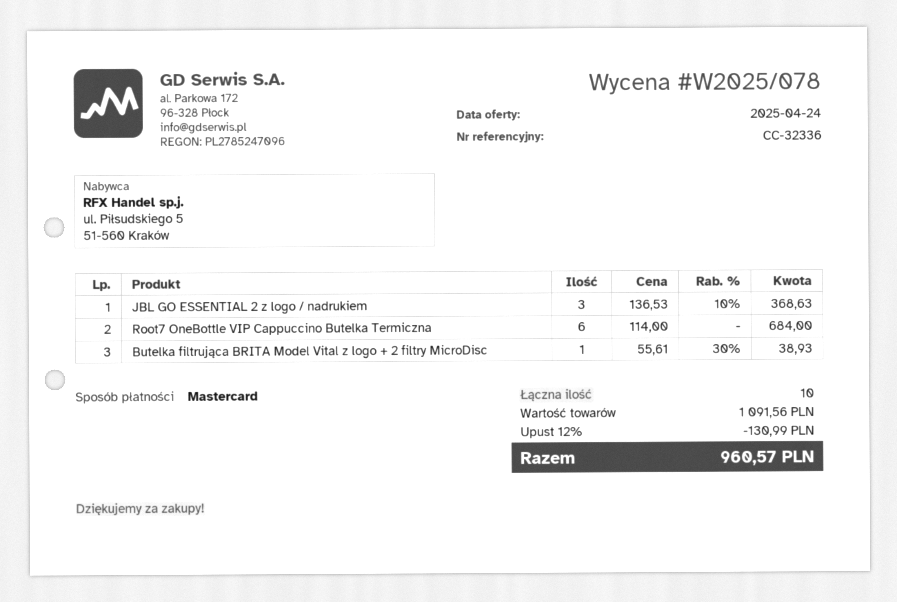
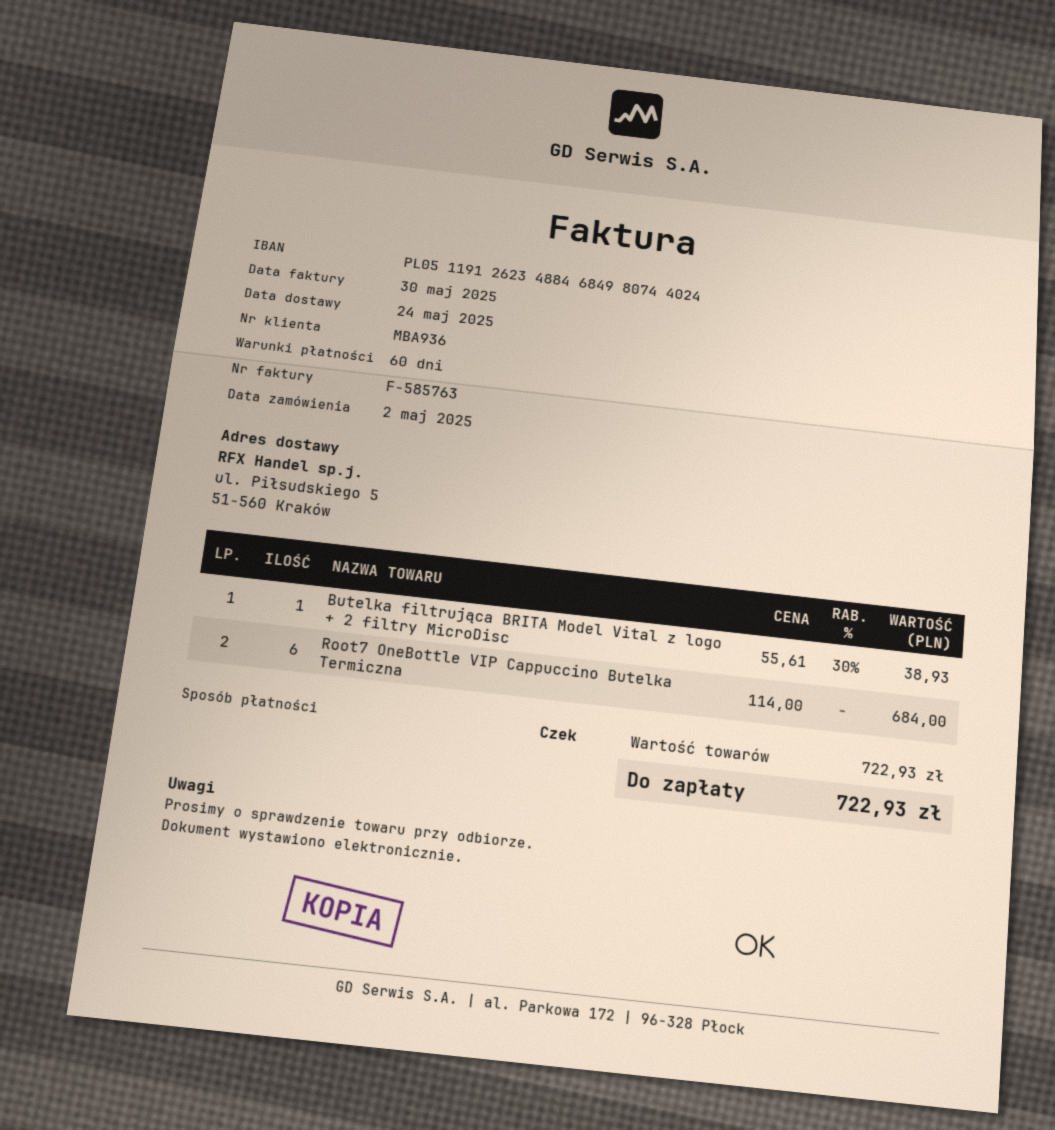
payment method: Mastercard -> cheque
JBL GO ESSENTIAL 2 z logo / nadrukiem: 3 x 136.53 - 10% = 368.63 -> none
subtotal: 1091.56 -> 722.93
discount: 12% = 130.99 -> none
total: 960.57 -> 722.93

